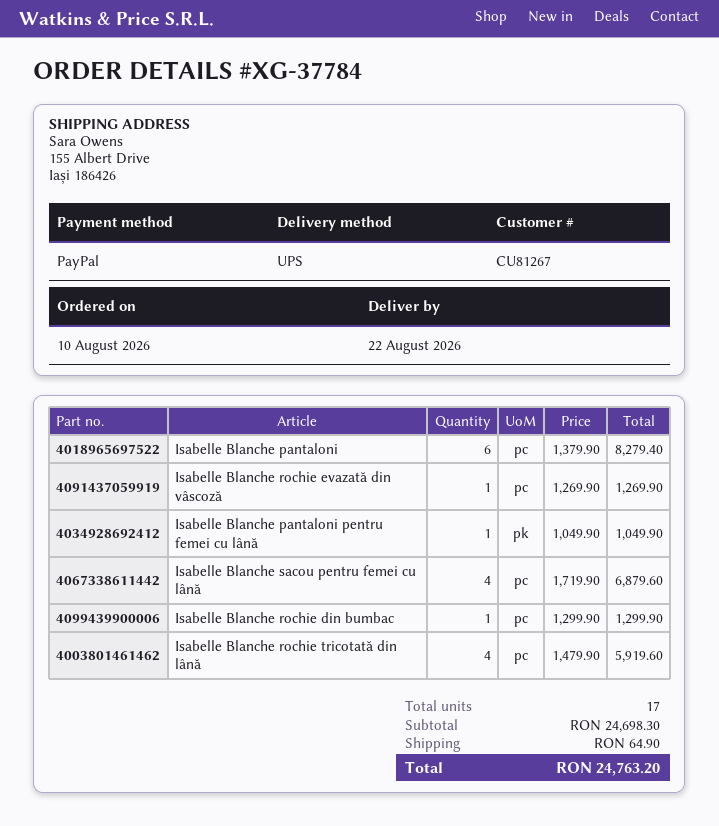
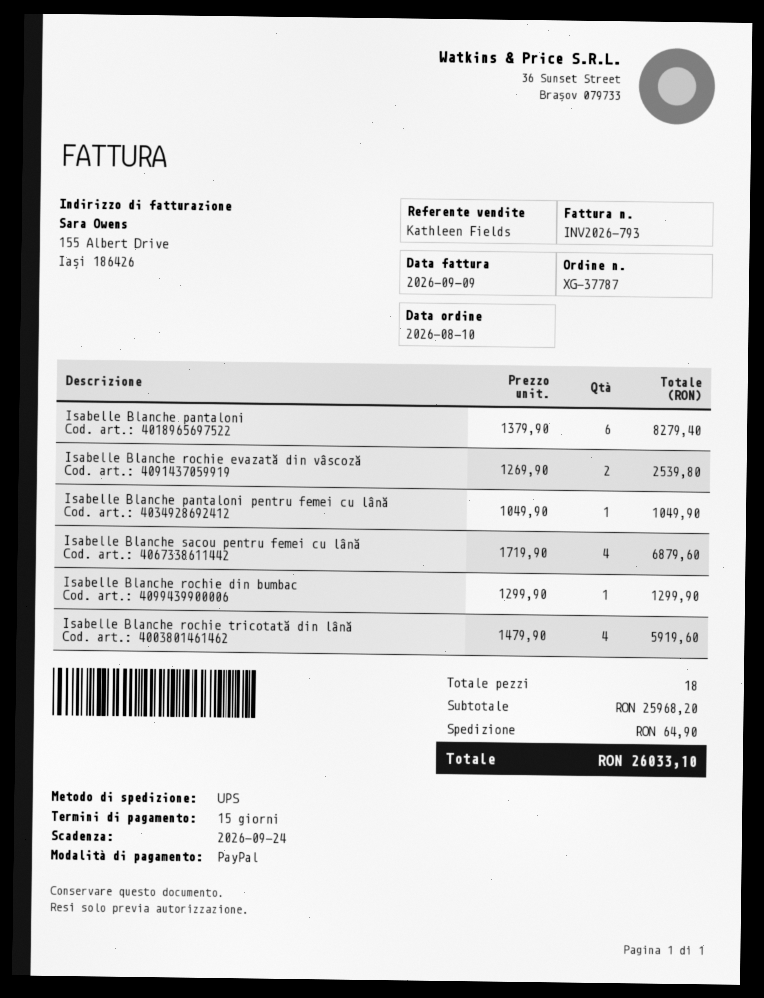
order number: XG-37784 -> XG-37787
Isabelle Blanche rochie evazată din vâscoză: 1 x 1269.90 = 1269.90 -> 2 x 1269.90 = 2539.80
total quantity: 17 -> 18
subtotal: 24698.30 -> 25968.20
total: 24763.20 -> 26033.10

